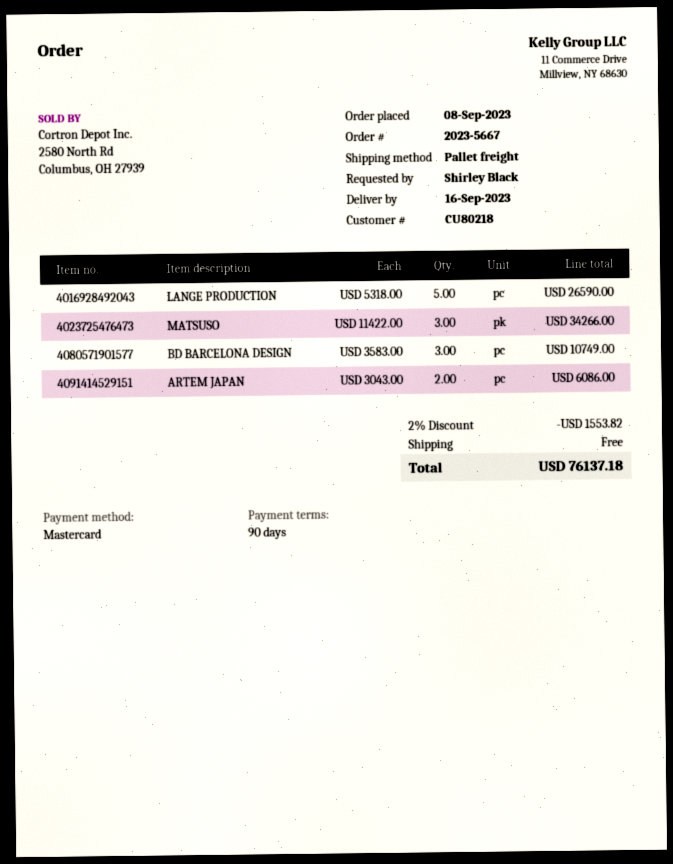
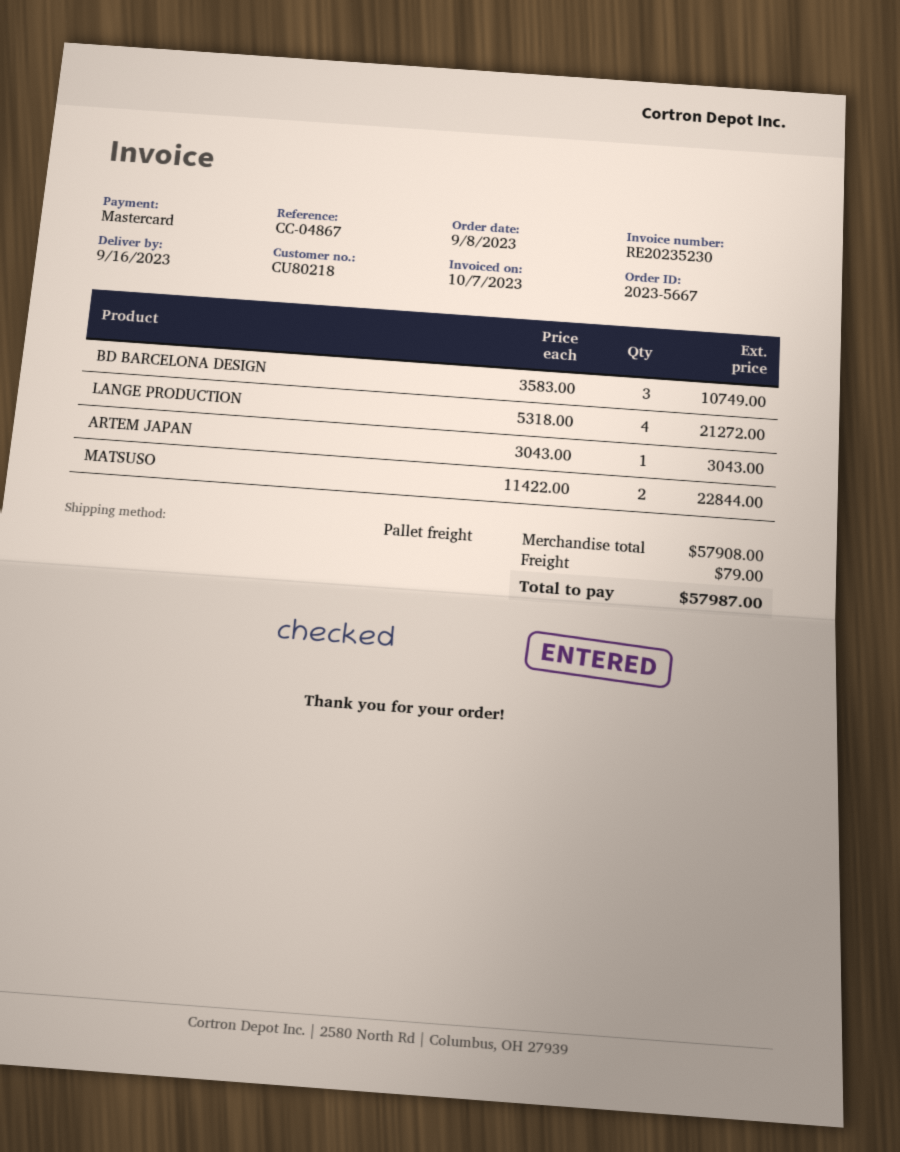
LANGE PRODUCTION: 5 x 5318.00 = 26590.00 -> 4 x 5318.00 = 21272.00
MATSUSO: 3 x 11422.00 = 34266.00 -> 2 x 11422.00 = 22844.00
ARTEM JAPAN: 2 x 3043.00 = 6086.00 -> 1 x 3043.00 = 3043.00
discount: 2% = 1553.82 -> none
shipping: 0.00 -> 79.00
total: 76137.18 -> 57987.00

